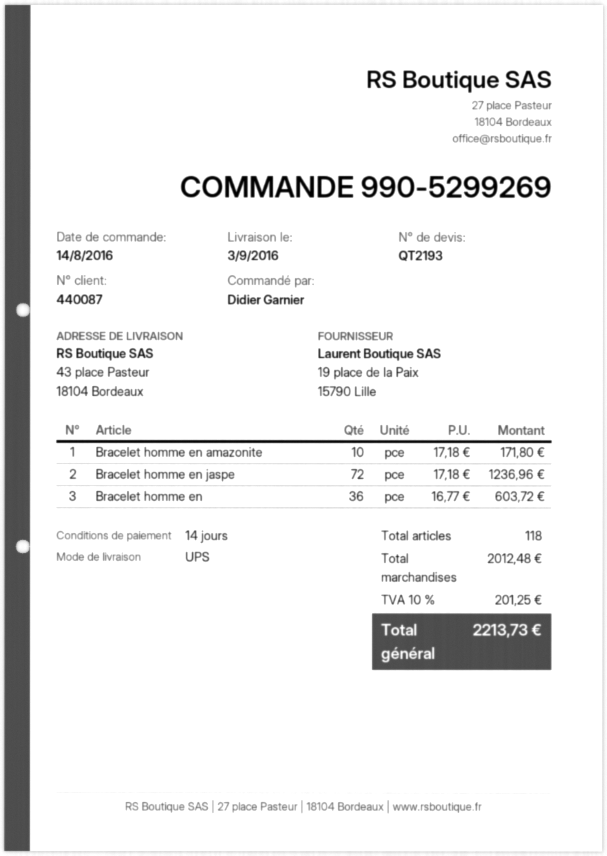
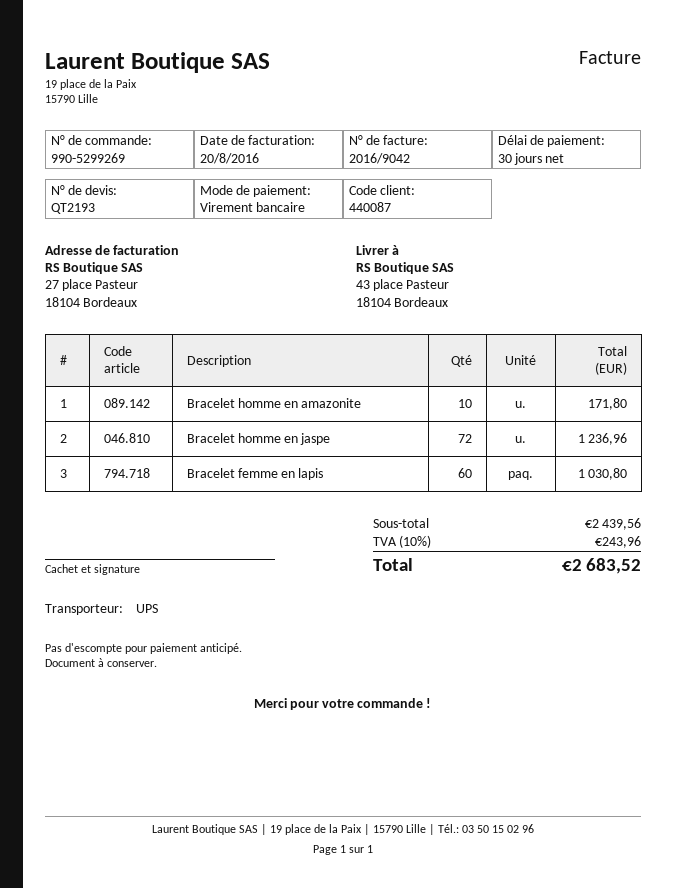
payment terms: 14 days -> 30 days
Bracelet homme en: 36 for 603.72 -> none
Bracelet femme en lapis: none -> 60 for 1030.80
subtotal: 2012.48 -> 2439.56
tax: 10% = 201.25 -> 10% = 243.96
total: 2213.73 -> 2683.52

